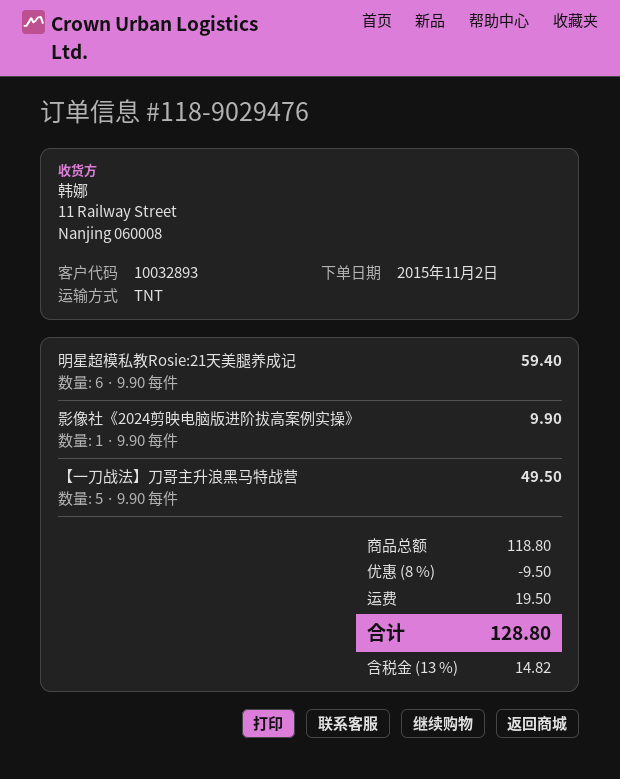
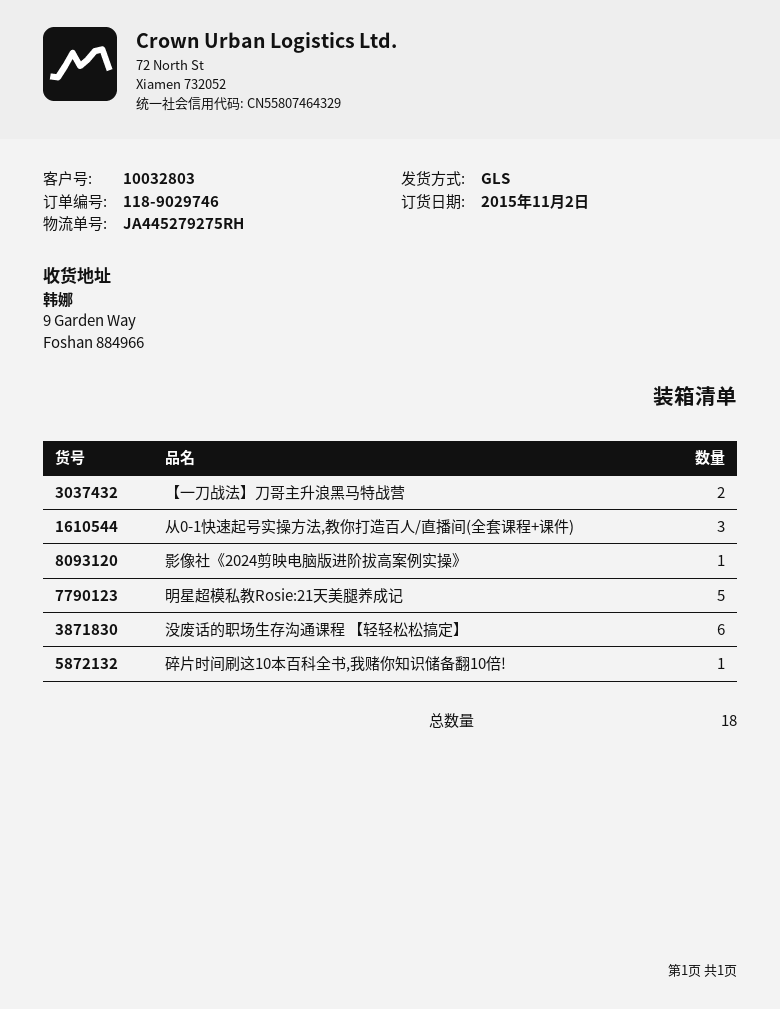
order number: 118-9029476 -> 118-9029746
customer number: 10032893 -> 10032803
shipping method: TNT -> GLS
ship to: 11 Railway Street, Nanjing 060008 -> 9 Garden Way, Foshan 884966
明星超模私教Rosie:21天美腿养成记: 6 -> 5
【一刀战法】刀哥主升浪黑马特战营: 5 -> 2
从0-1快速起号实操方法,教你打造百人/直播间(全套课程+课件): none -> 3
没废话的职场生存沟通课程 【轻轻松松搞定】: none -> 6
碎片时间刷这10本百科全书,我赌你知识储备翻10倍!: none -> 1

